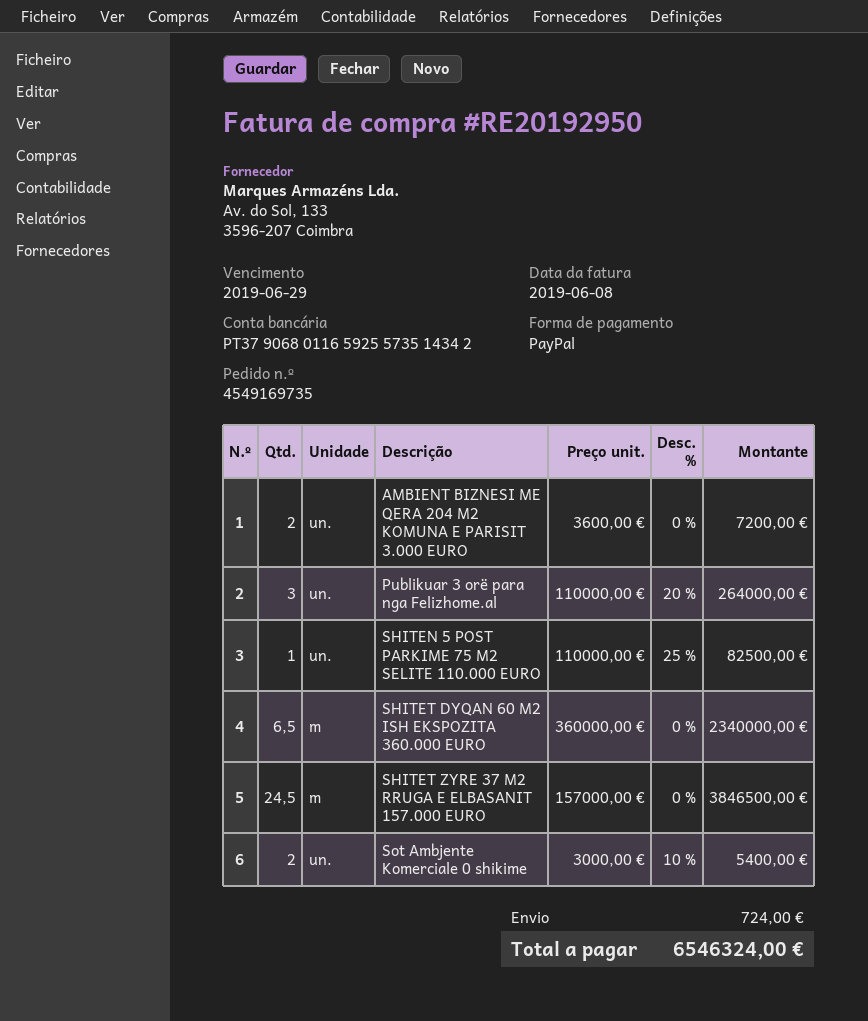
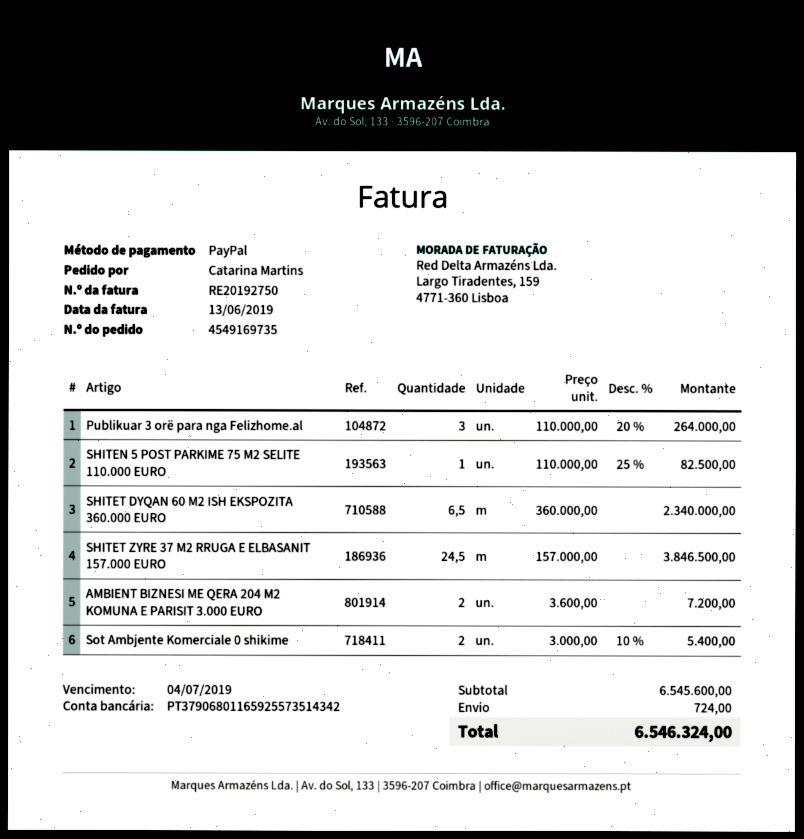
invoice number: RE20192950 -> RE20192750
invoice date: 2019-06-08 -> 2019-06-13
due date: 2019-06-29 -> 2019-07-04

